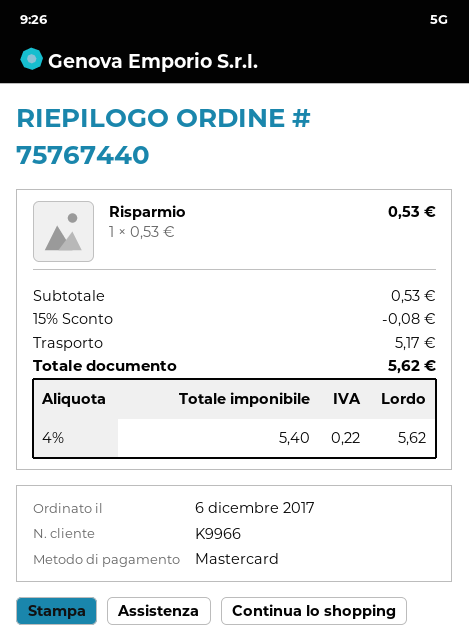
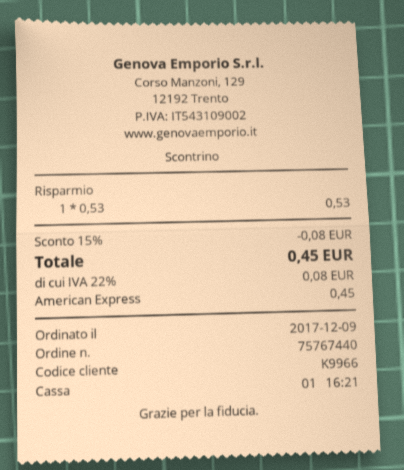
order date: 2017-12-06 -> 2017-12-09
payment method: Mastercard -> American Express
shipping: 5.17 -> none
tax: 4% = 0.22 -> 22% = 0.08
total: 5.62 -> 0.45

